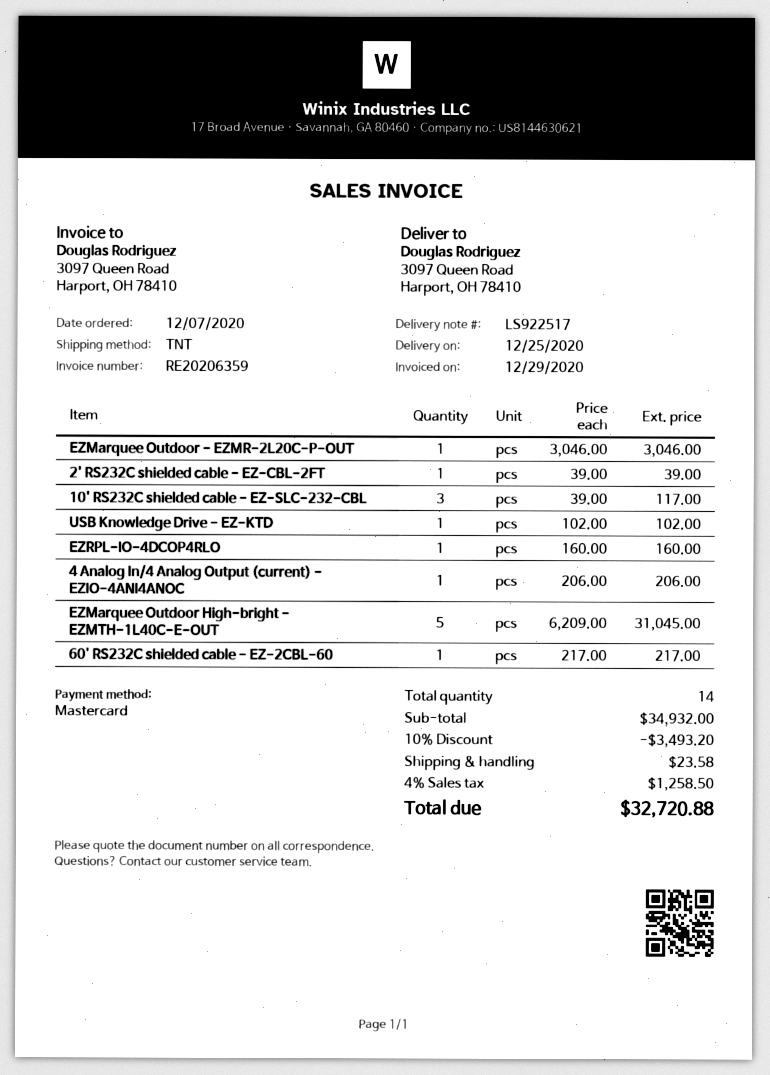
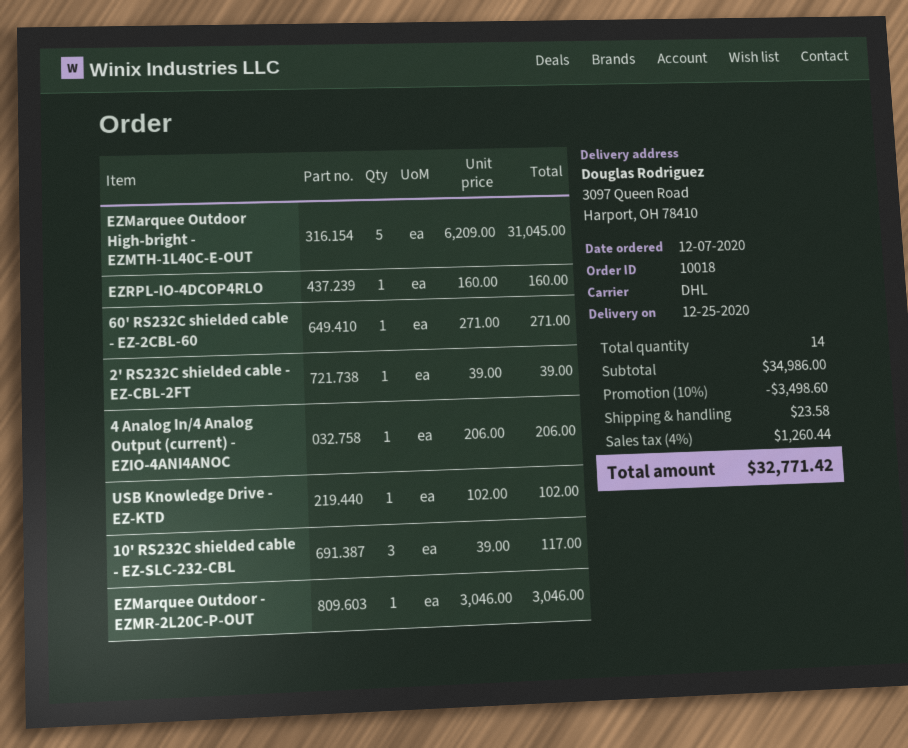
shipping method: TNT -> DHL
60' RS232C shielded cable - EZ-2CBL-60: 1 x 217.00 = 217.00 -> 1 x 271.00 = 271.00
subtotal: 34932.00 -> 34986.00
discount: 10% = 3493.20 -> 10% = 3498.60
tax: 4% = 1258.50 -> 4% = 1260.44
total: 32720.88 -> 32771.42

